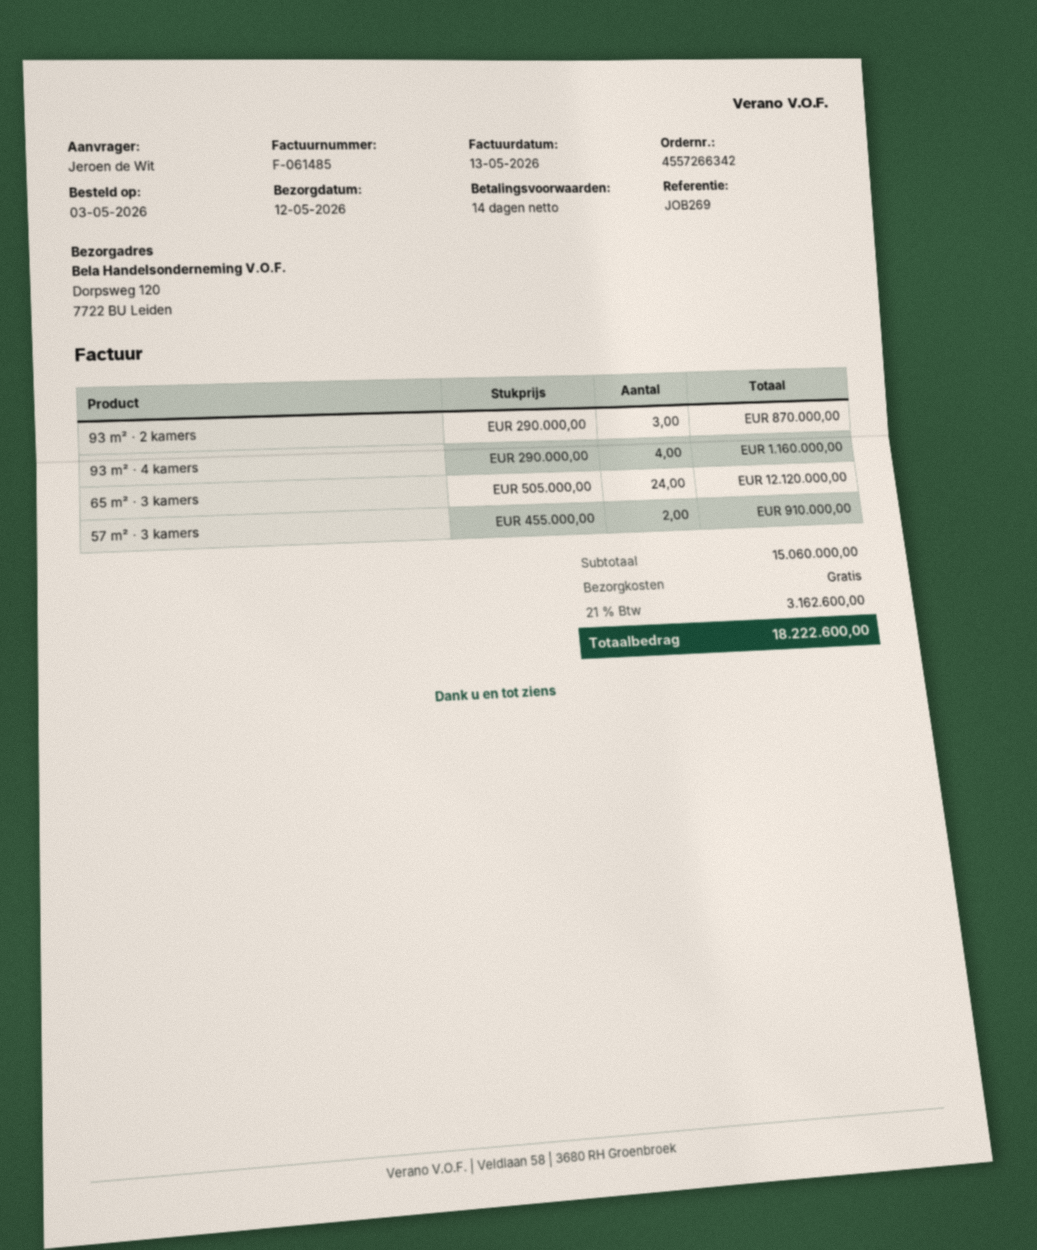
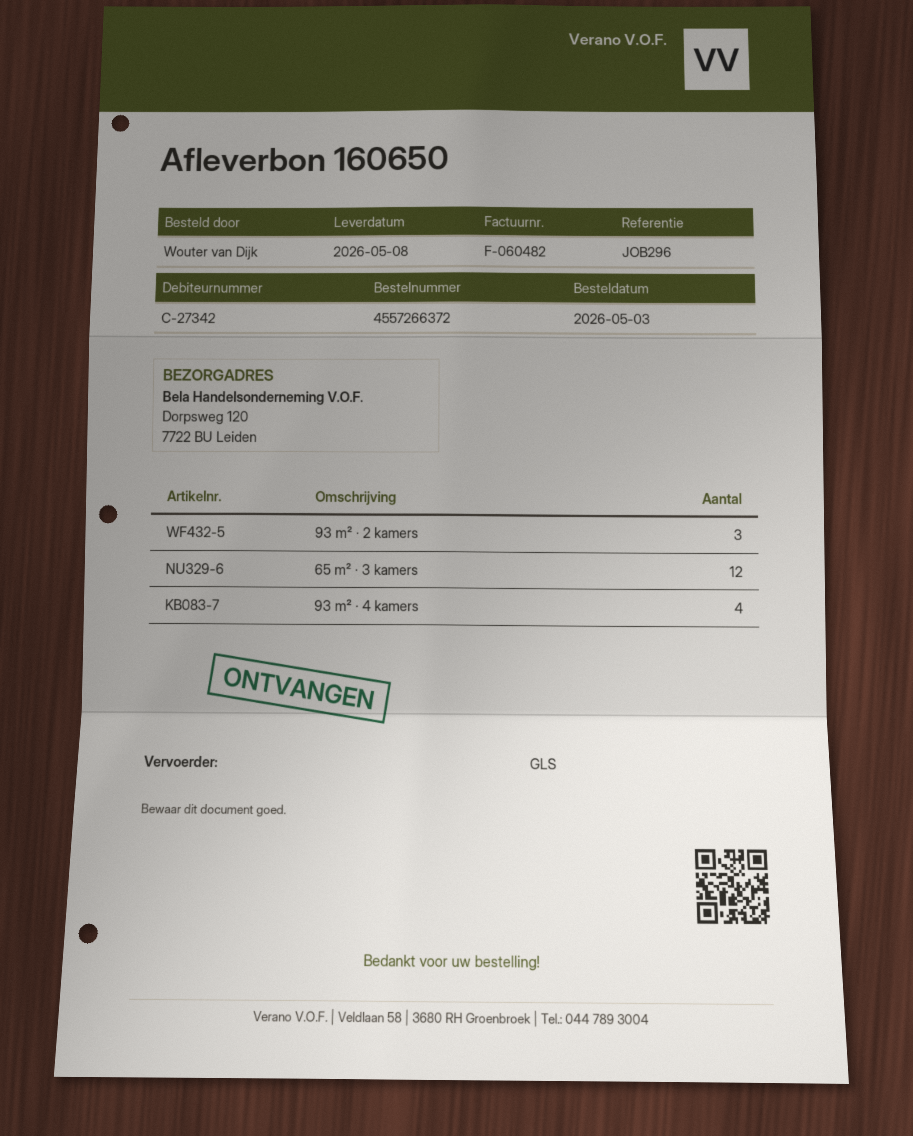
order number: 4557266342 -> 4557266372
delivery date: 2026-05-12 -> 2026-05-08
invoice number: F-061485 -> F-060482
reference: JOB269 -> JOB296
ordered by: Jeroen de Wit -> Wouter van Dijk
65 m² · 3 kamers: 24 -> 12
57 m² · 3 kamers: 2 -> none

